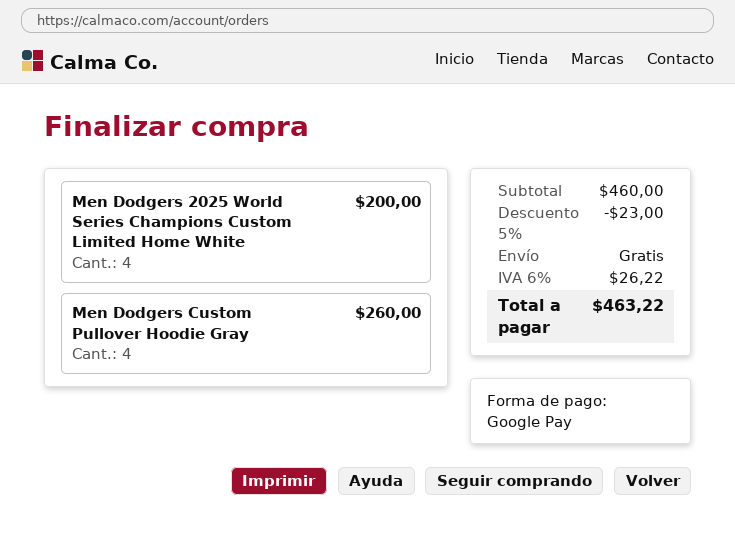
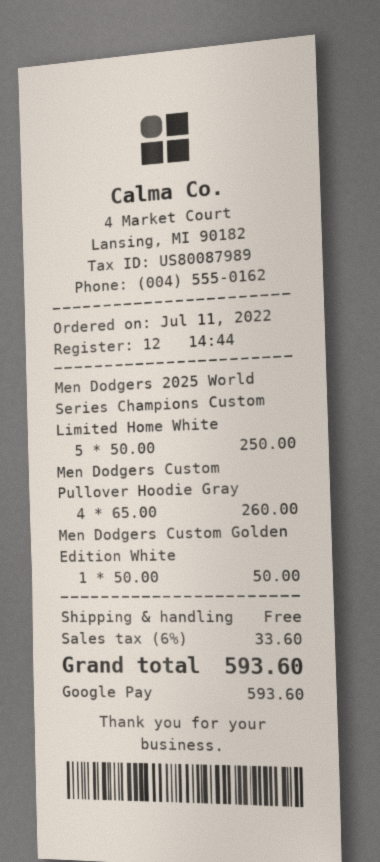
Men Dodgers 2025 World Series Champions Custom Limited Home White: 4 for 200.00 -> 5 for 250.00
Men Dodgers Custom Golden Edition White: none -> 1 for 50.00
discount: 5% = 23.00 -> none
tax: 6% = 26.22 -> 6% = 33.60
total: 463.22 -> 593.60

